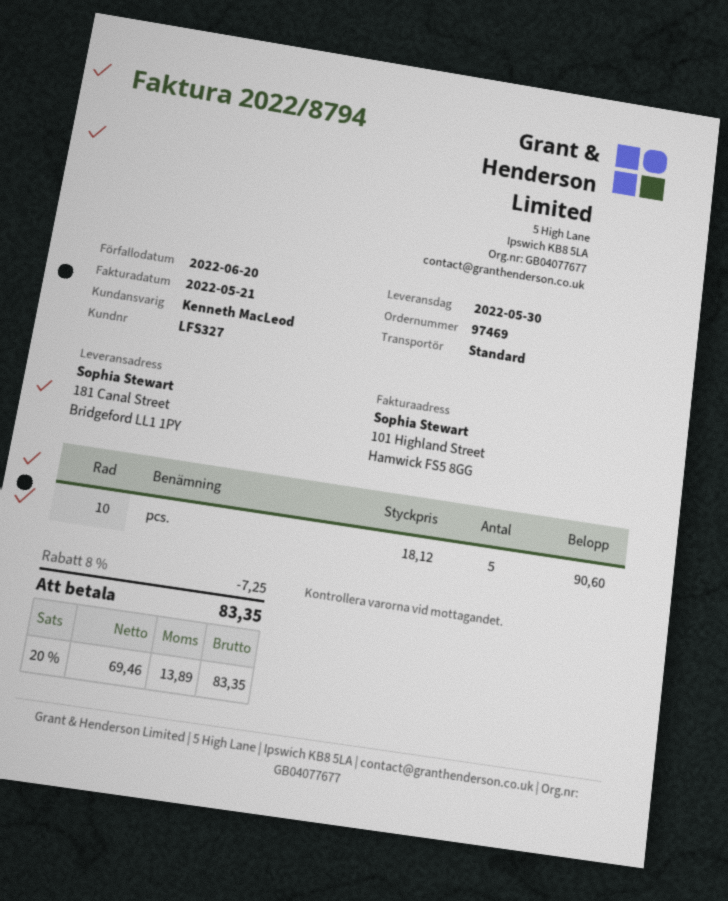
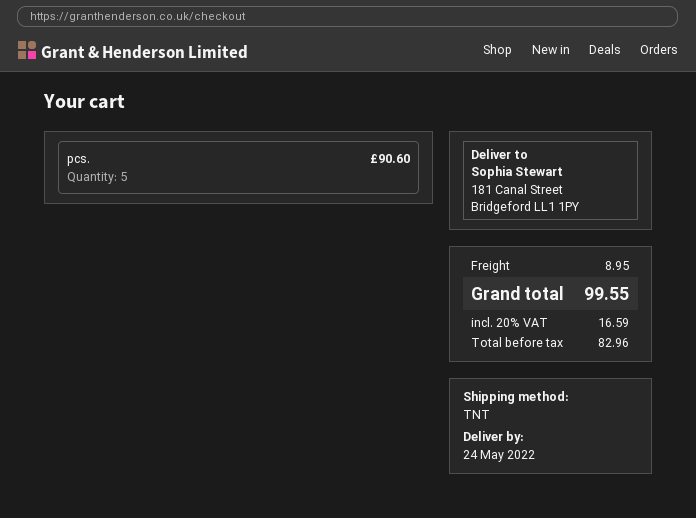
delivery date: 2022-05-30 -> 2022-05-24
shipping method: standard -> TNT
discount: 8% = 7.25 -> none
shipping: none -> 8.95
net: 69.46 -> 82.96
tax: 20% = 13.89 -> 20% = 16.59
total: 83.35 -> 99.55

